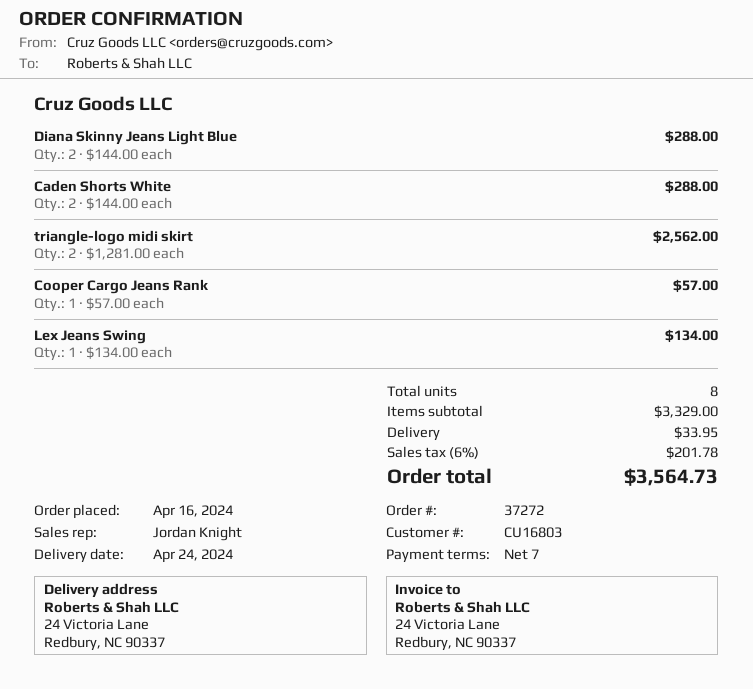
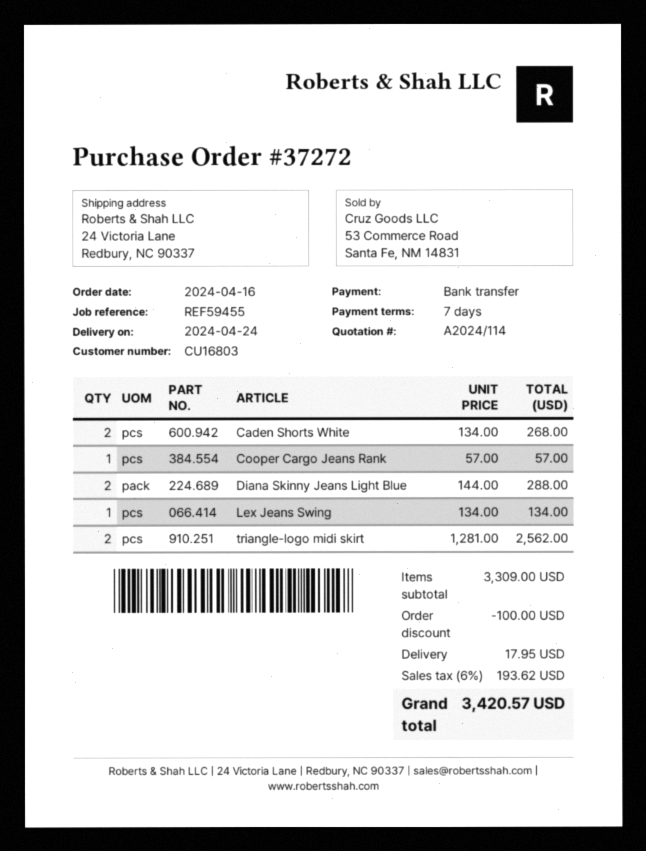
Caden Shorts White: 2 x 144.00 = 288.00 -> 2 x 134.00 = 268.00
subtotal: 3329.00 -> 3309.00
discount: none -> 100.00
shipping: 33.95 -> 17.95
tax: 6% = 201.78 -> 6% = 193.62
total: 3564.73 -> 3420.57

